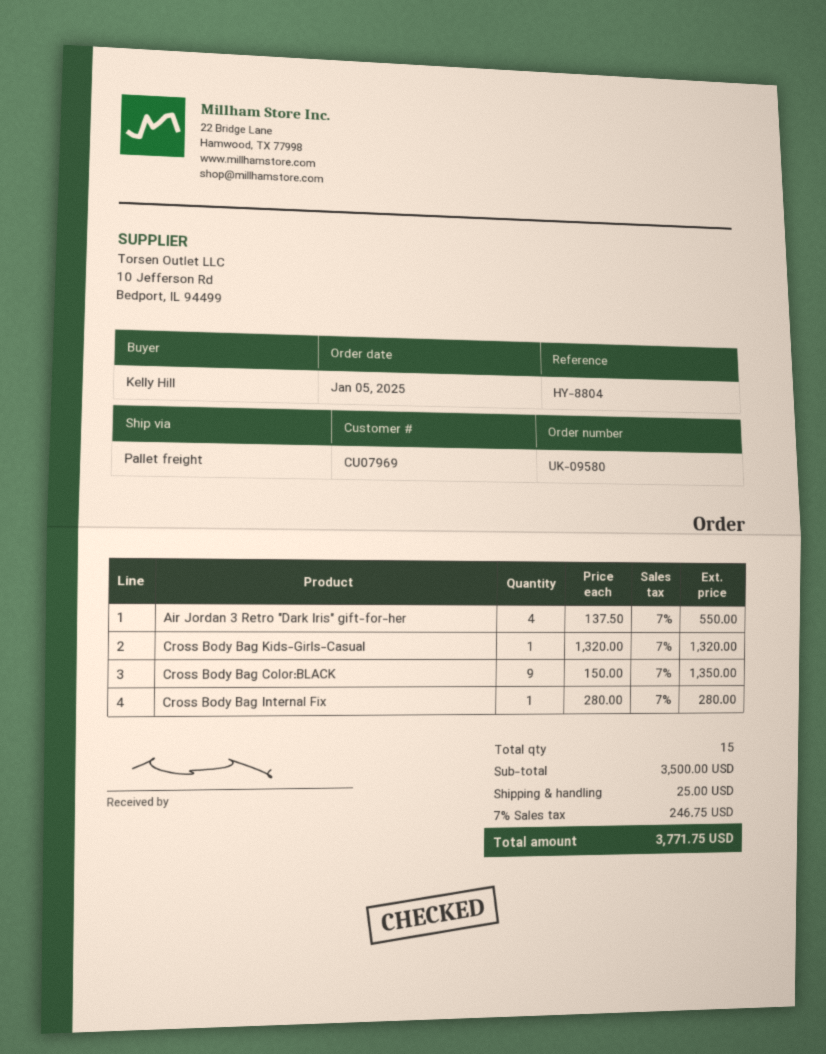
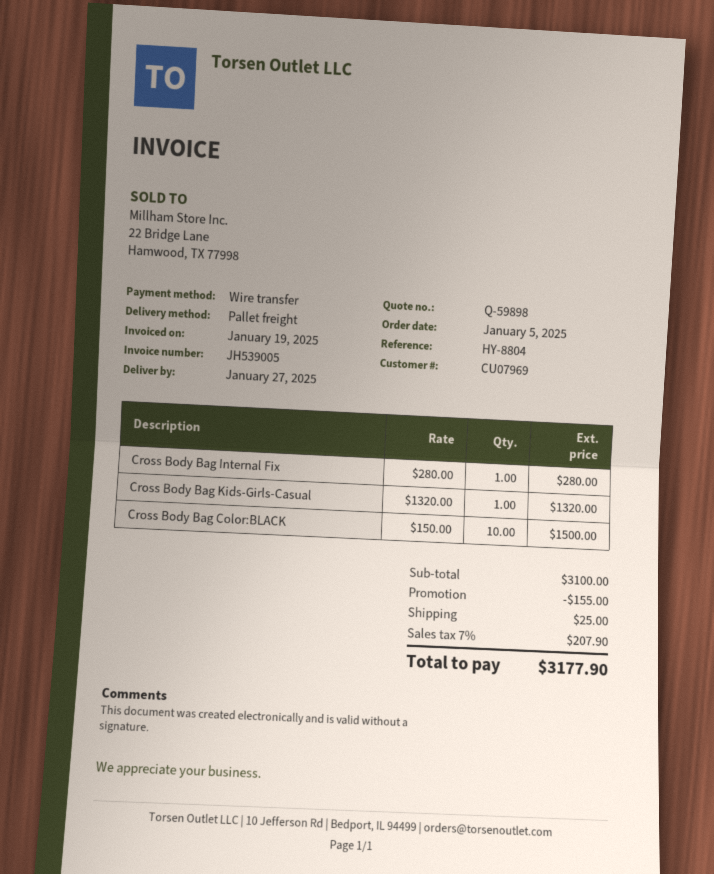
Air Jordan 3 Retro "Dark Iris" gift-for-her: 4 x 137.50 = 550.00 -> none
Cross Body Bag Color:BLACK: 9 x 150.00 = 1350.00 -> 10 x 150.00 = 1500.00
subtotal: 3500.00 -> 3100.00
discount: none -> 155.00
tax: 7% = 246.75 -> 7% = 207.90
total: 3771.75 -> 3177.90

